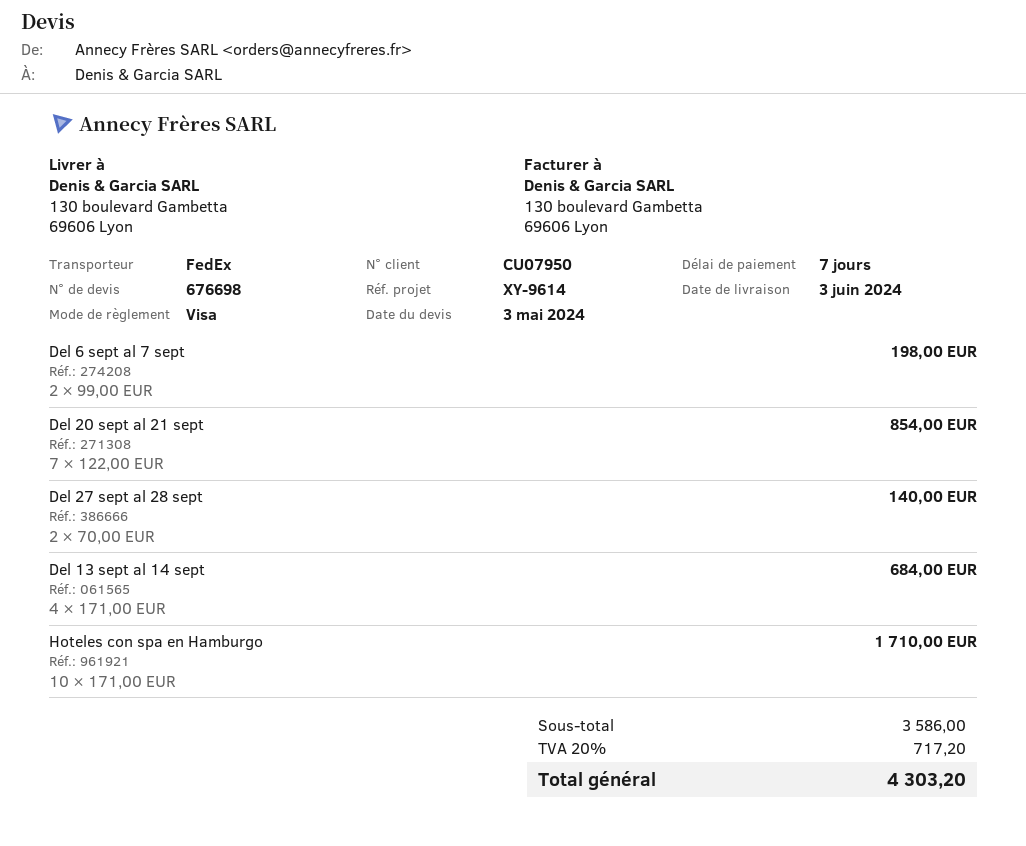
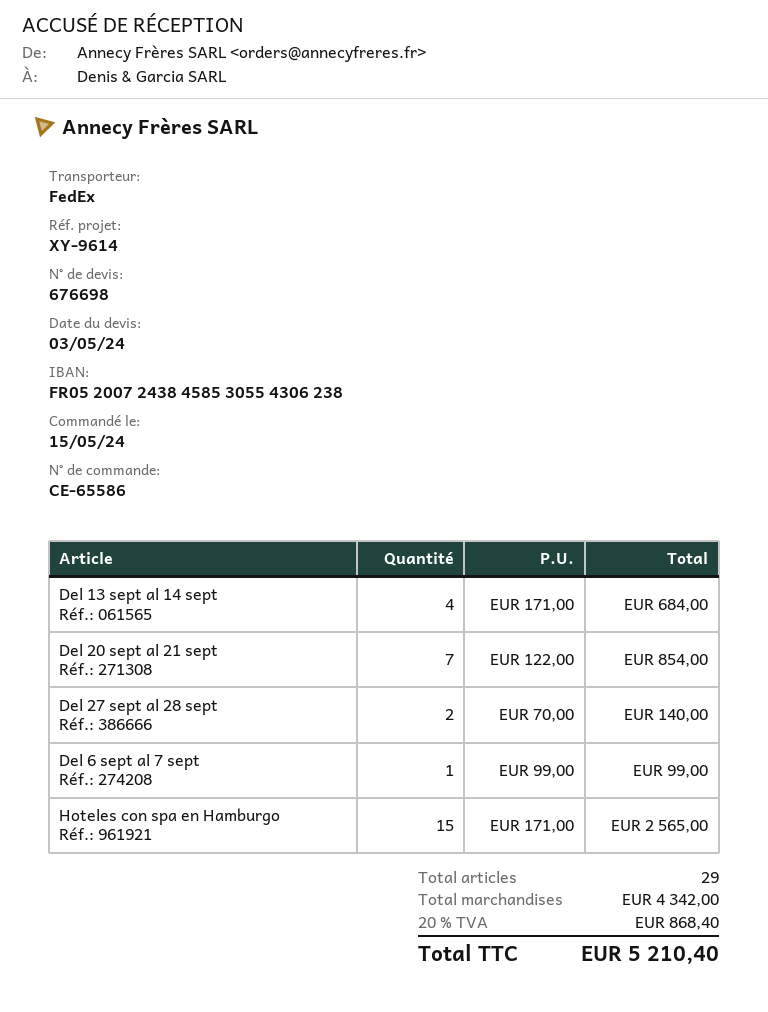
Del 6 sept al 7 sept: 2 x 99.00 = 198.00 -> 1 x 99.00 = 99.00
Hoteles con spa en Hamburgo: 10 x 171.00 = 1710.00 -> 15 x 171.00 = 2565.00
subtotal: 3586.00 -> 4342.00
tax: 20% = 717.20 -> 20% = 868.40
total: 4303.20 -> 5210.40

